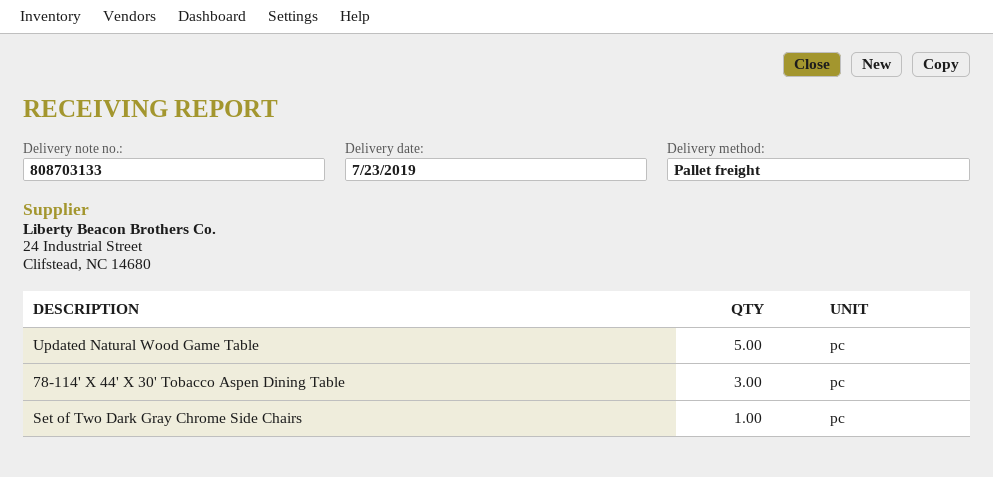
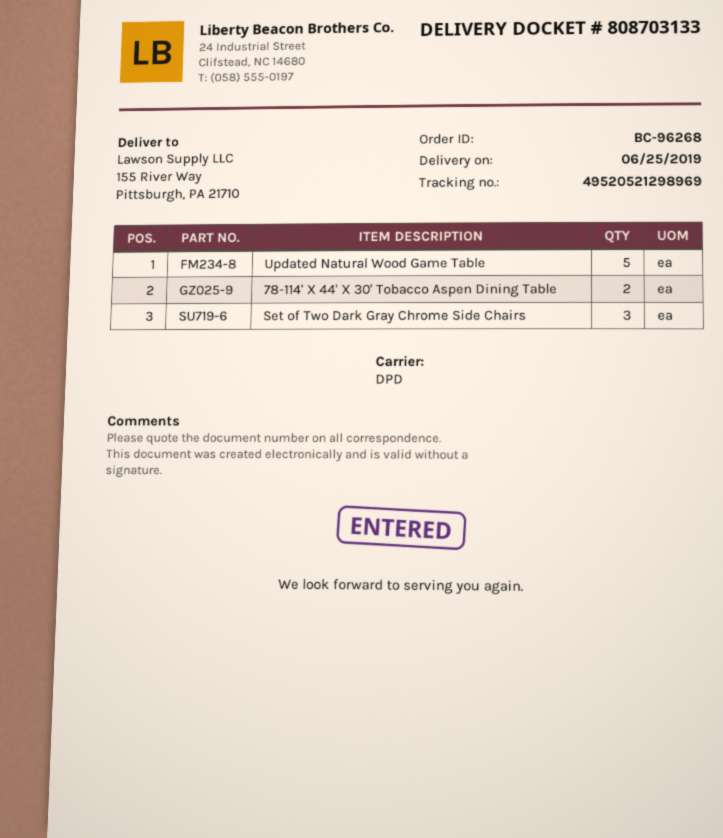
delivery date: 2019-07-23 -> 2019-06-25
shipping method: pallet freight -> DPD
78-114' X 44' X 30' Tobacco Aspen Dining Table: 3 -> 2
Set of Two Dark Gray Chrome Side Chairs: 1 -> 3

